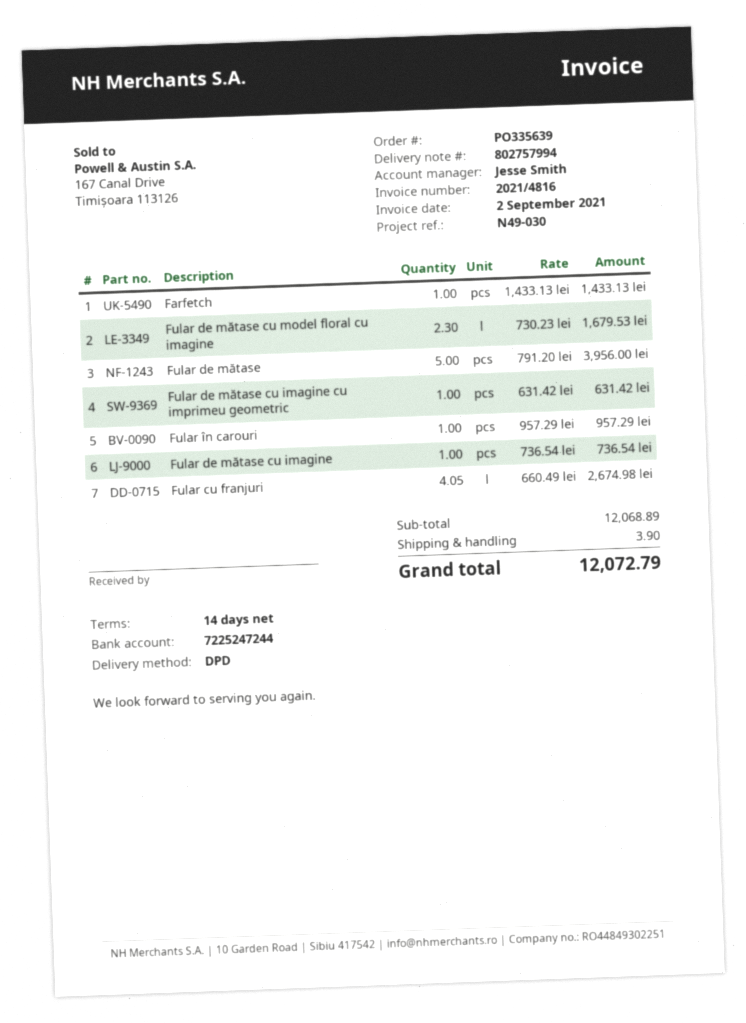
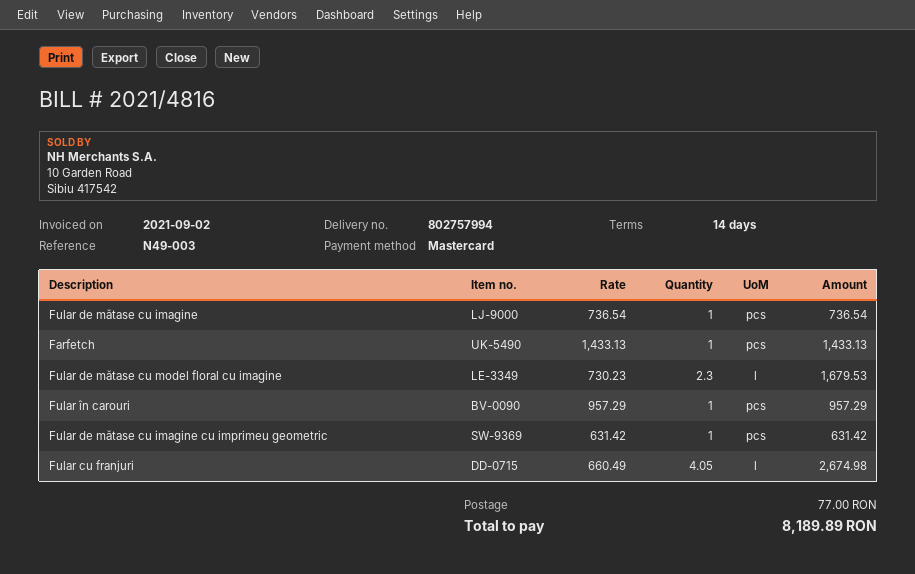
reference: N49-030 -> N49-003
Fular de mătase: 5 x 791.20 = 3956.00 -> none
shipping: 3.90 -> 77.00
total: 12072.79 -> 8189.89

